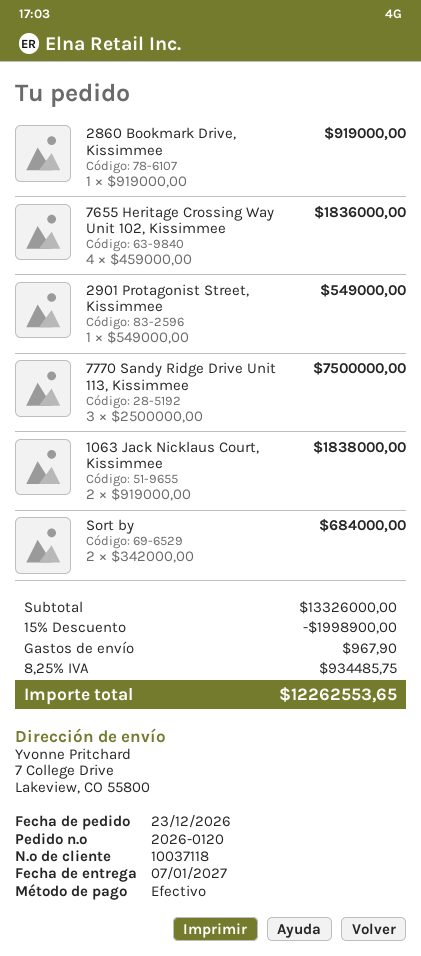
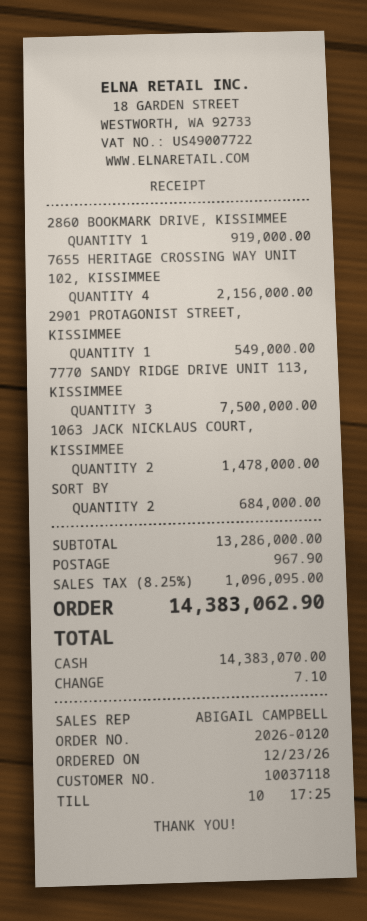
7655 Heritage Crossing Way Unit 102, Kissimmee: 4 for 1836000.00 -> 4 for 2156000.00
1063 Jack Nicklaus Court, Kissimmee: 2 for 1838000.00 -> 2 for 1478000.00
subtotal: 13326000.00 -> 13286000.00
discount: 15% = 1998900.00 -> none
tax: 8.25% = 934485.75 -> 8.25% = 1096095.00
total: 12262553.65 -> 14383062.90

